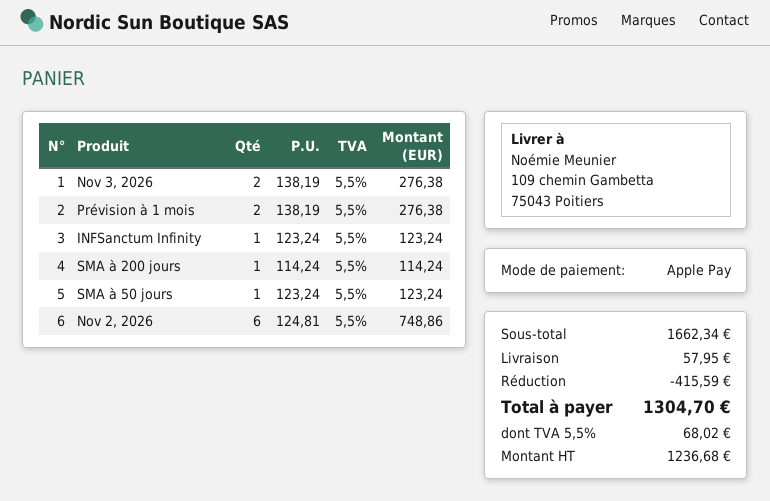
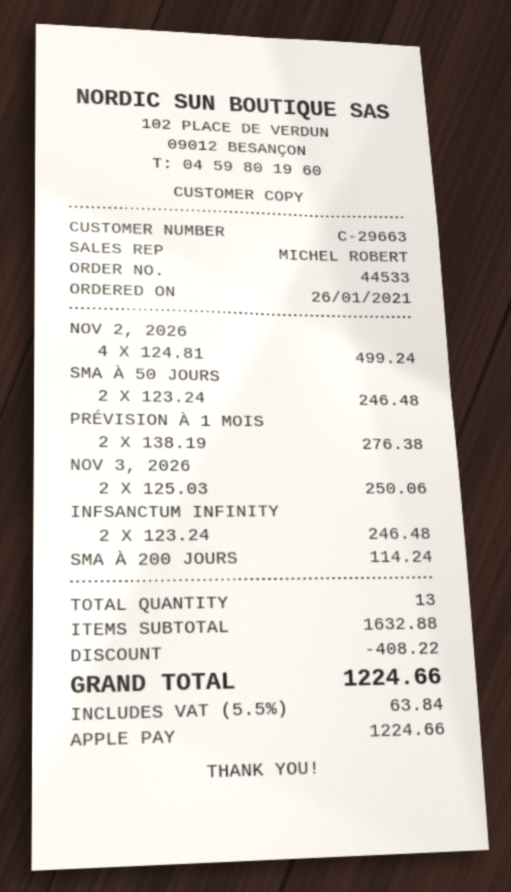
Nov 3, 2026: 2 x 138.19 = 276.38 -> 2 x 125.03 = 250.06
INFSanctum Infinity: 1 x 123.24 = 123.24 -> 2 x 123.24 = 246.48
SMA à 50 jours: 1 x 123.24 = 123.24 -> 2 x 123.24 = 246.48
Nov 2, 2026: 6 x 124.81 = 748.86 -> 4 x 124.81 = 499.24
subtotal: 1662.34 -> 1632.88
discount: 415.59 -> 408.22
shipping: 57.95 -> none
tax: 5.5% = 68.02 -> 5.5% = 63.84
total: 1304.70 -> 1224.66

